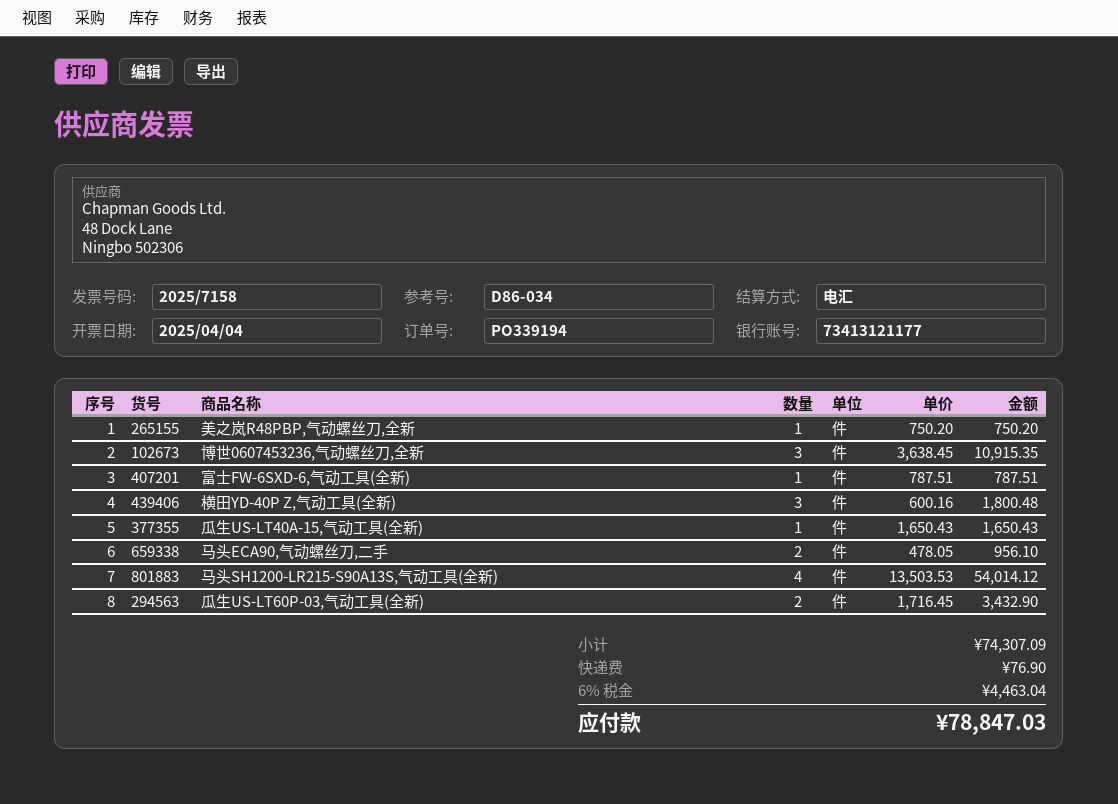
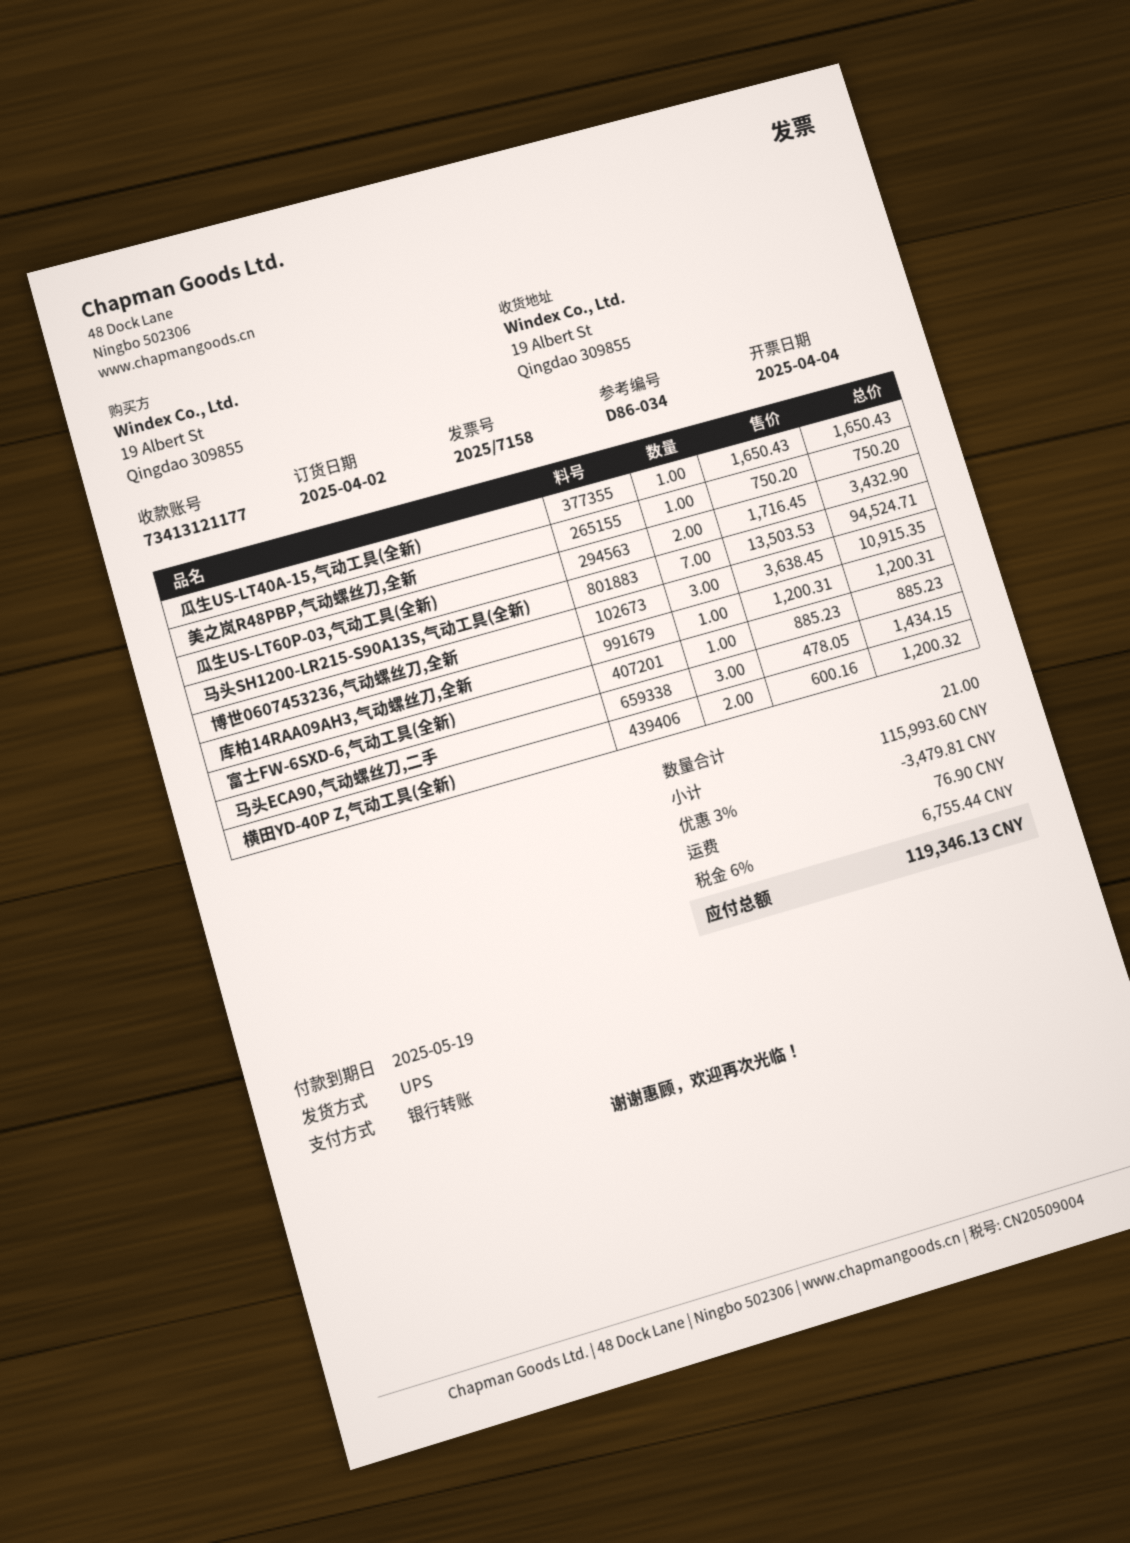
富士FW-6SXD-6,气动工具(全新): 1 x 787.51 = 787.51 -> 1 x 885.23 = 885.23
横田YD-40P Z,气动工具(全新): 3 x 600.16 = 1800.48 -> 2 x 600.16 = 1200.32
马头ECA90,气动螺丝刀,二手: 2 x 478.05 = 956.10 -> 3 x 478.05 = 1434.15
马头SH1200-LR215-S90A13S,气动工具(全新): 4 x 13503.53 = 54014.12 -> 7 x 13503.53 = 94524.71
库柏14RAA09AH3,气动螺丝刀,全新: none -> 1 x 1200.31 = 1200.31
subtotal: 74307.09 -> 115993.60
discount: none -> 3% = 3479.81
tax: 6% = 4463.04 -> 6% = 6755.44
total: 78847.03 -> 119346.13

